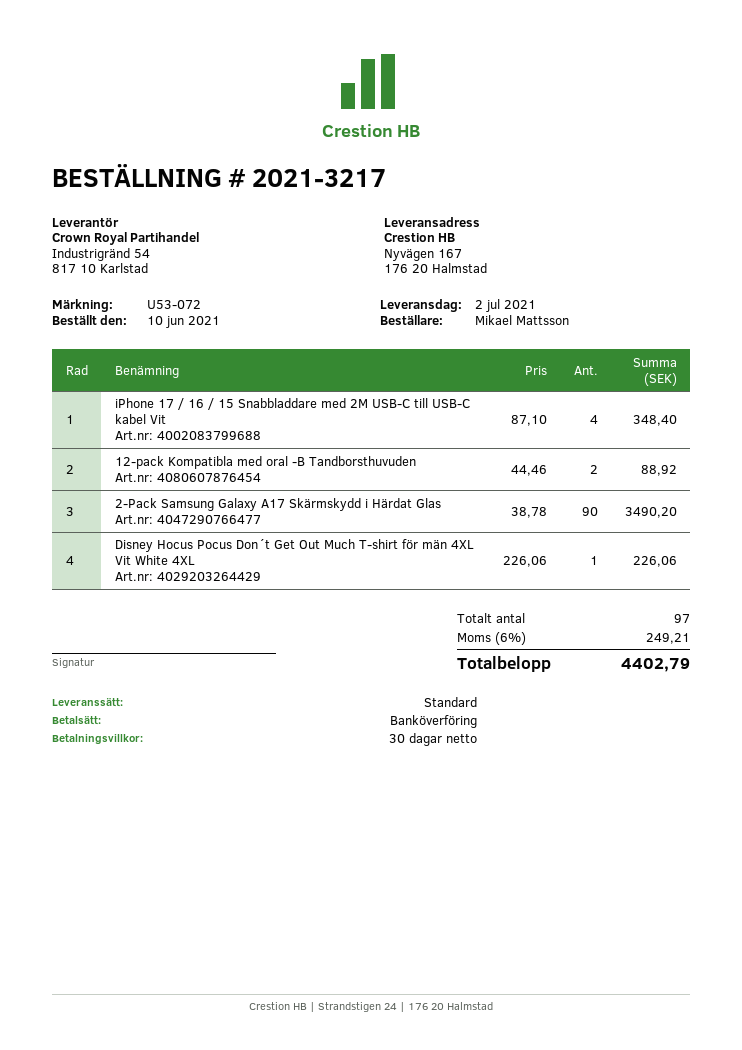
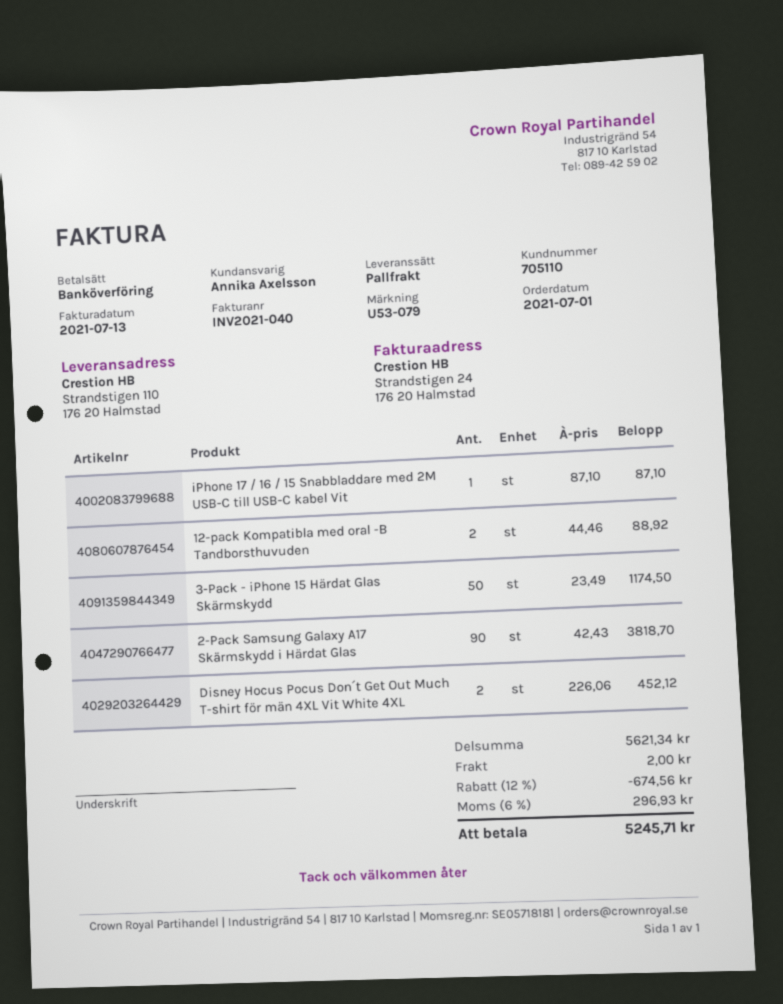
order date: 2021-06-10 -> 2021-07-01
reference: U53-072 -> U53-079
shipping method: standard -> pallet freight
ship to: Nyvägen 167, 176 20 Halmstad -> Strandstigen 110, 176 20 Halmstad
iPhone 17 / 16 / 15 Snabbladdare med 2M USB-C till USB-C kabel Vit: 4 x 87.10 = 348.40 -> 1 x 87.10 = 87.10
2-Pack Samsung Galaxy A17 Skärmskydd i Härdat Glas: 90 x 38.78 = 3490.20 -> 90 x 42.43 = 3818.70
Disney Hocus Pocus Don´t Get Out Much T-shirt för män 4XL Vit White 4XL: 1 x 226.06 = 226.06 -> 2 x 226.06 = 452.12
3-Pack - iPhone 15 Härdat Glas Skärmskydd: none -> 50 x 23.49 = 1174.50
discount: none -> 12% = 674.56
shipping: none -> 2.00
tax: 6% = 249.21 -> 6% = 296.93
total: 4402.79 -> 5245.71

